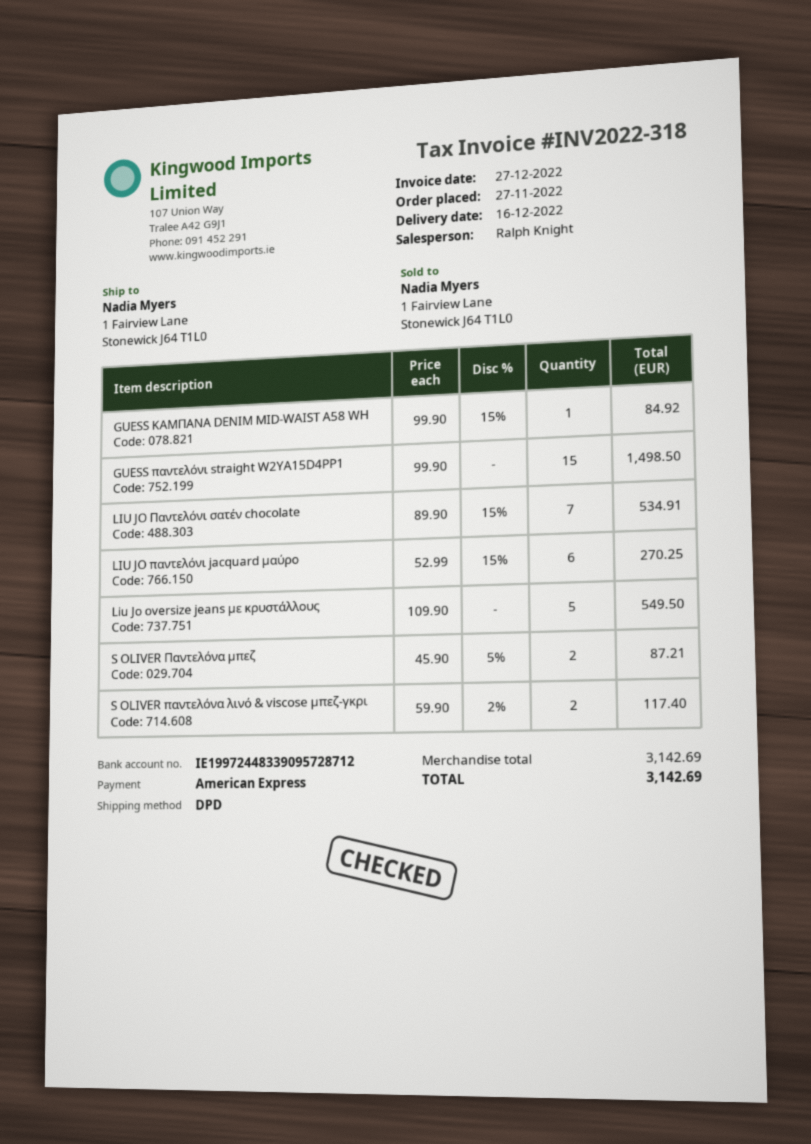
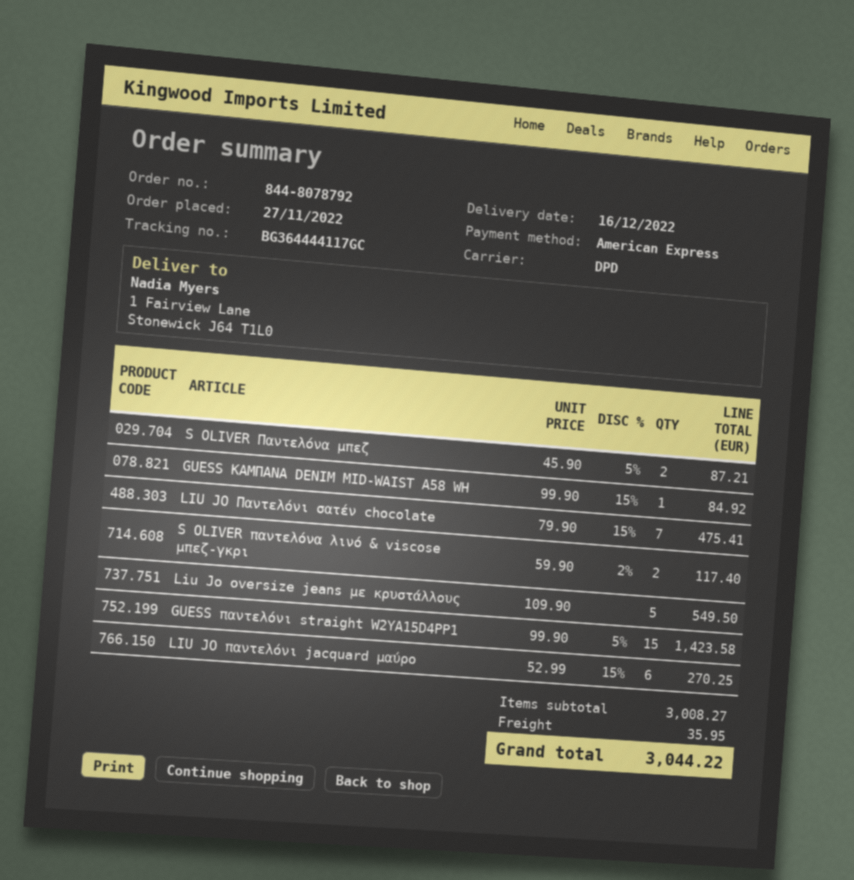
GUESS παντελόνι straight W2YA15D4PP1: 15 x 99.90 = 1498.50 -> 15 x 99.90 - 5% = 1423.58
LIU JO Παντελόνι σατέν chocolate: 7 x 89.90 - 15% = 534.91 -> 7 x 79.90 - 15% = 475.41
subtotal: 3142.69 -> 3008.27
shipping: none -> 35.95
total: 3142.69 -> 3044.22

